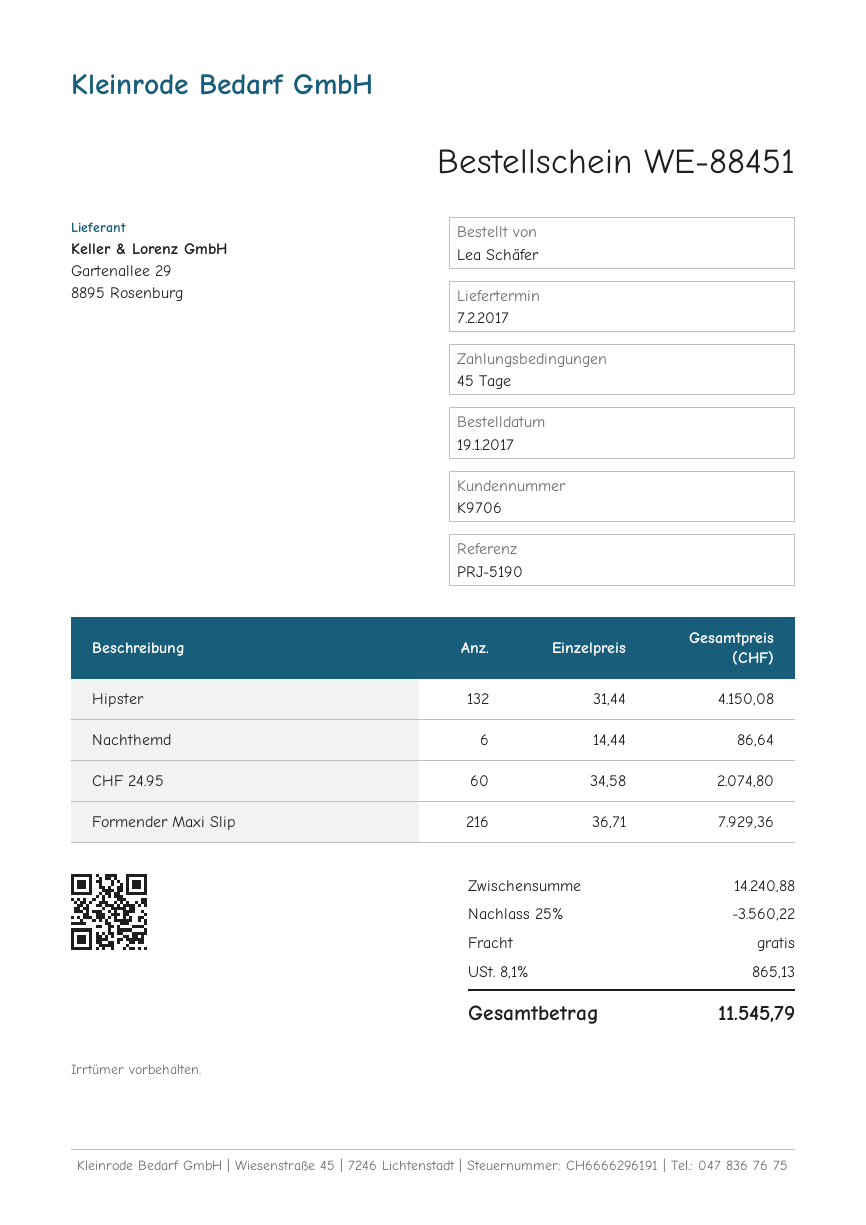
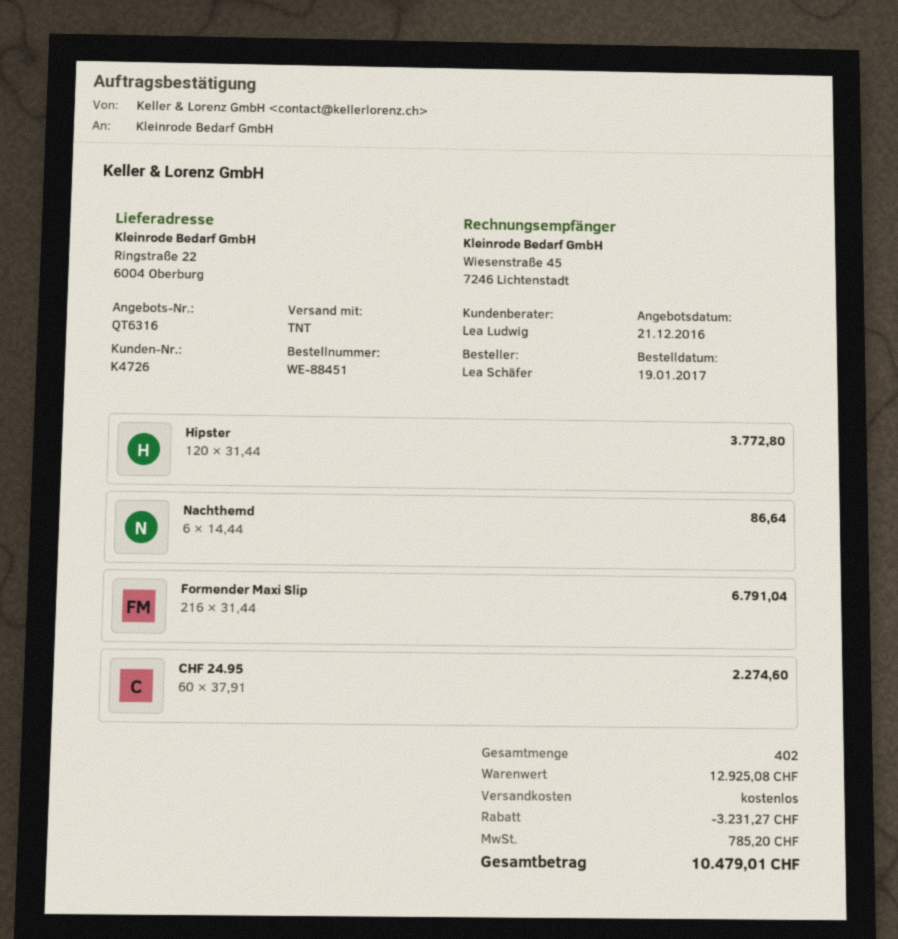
customer number: K9706 -> K4726
Hipster: 132 x 31.44 = 4150.08 -> 120 x 31.44 = 3772.80
CHF 24.95: 60 x 34.58 = 2074.80 -> 60 x 37.91 = 2274.60
Formender Maxi Slip: 216 x 36.71 = 7929.36 -> 216 x 31.44 = 6791.04
subtotal: 14240.88 -> 12925.08
discount: 3560.22 -> 3231.27
tax: 865.13 -> 785.20
total: 11545.79 -> 10479.01

